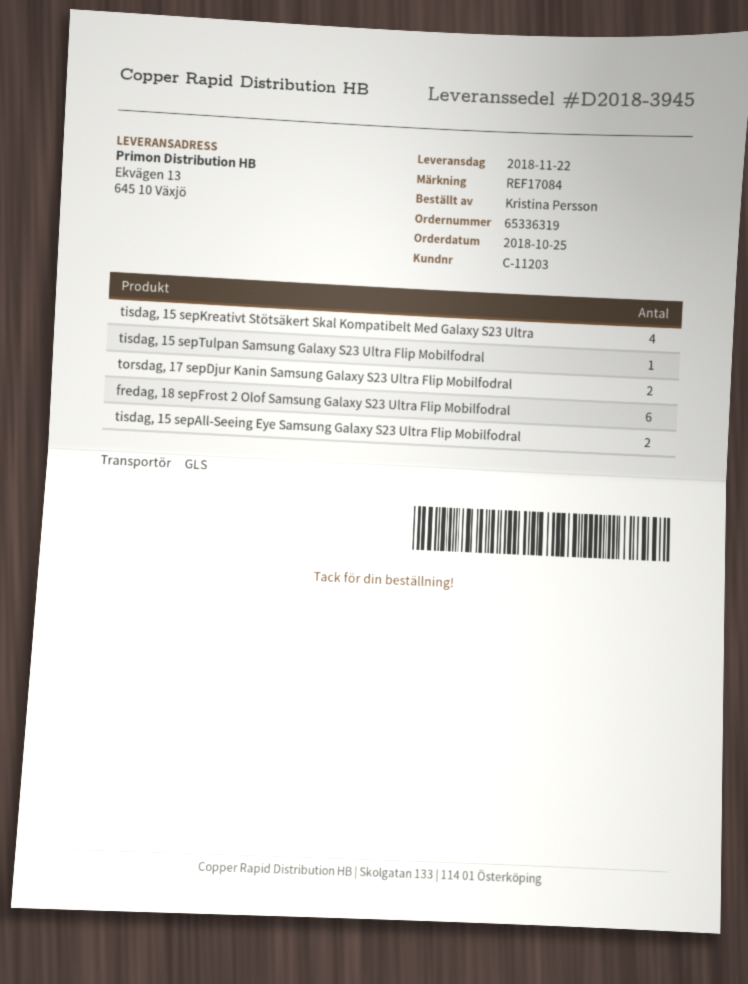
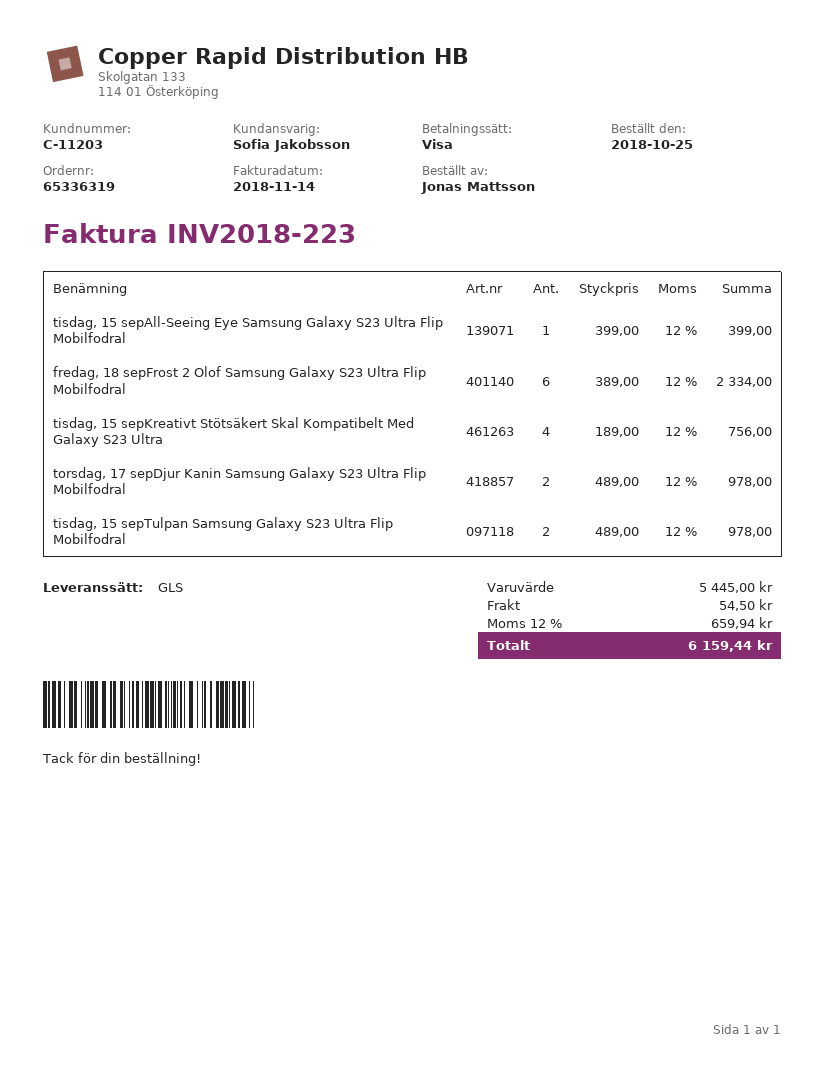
ordered by: Kristina Persson -> Jonas Mattsson
tisdag, 15 sepTulpan Samsung Galaxy S23 Ultra Flip Mobilfodral: 1 -> 2
tisdag, 15 sepAll-Seeing Eye Samsung Galaxy S23 Ultra Flip Mobilfodral: 2 -> 1

